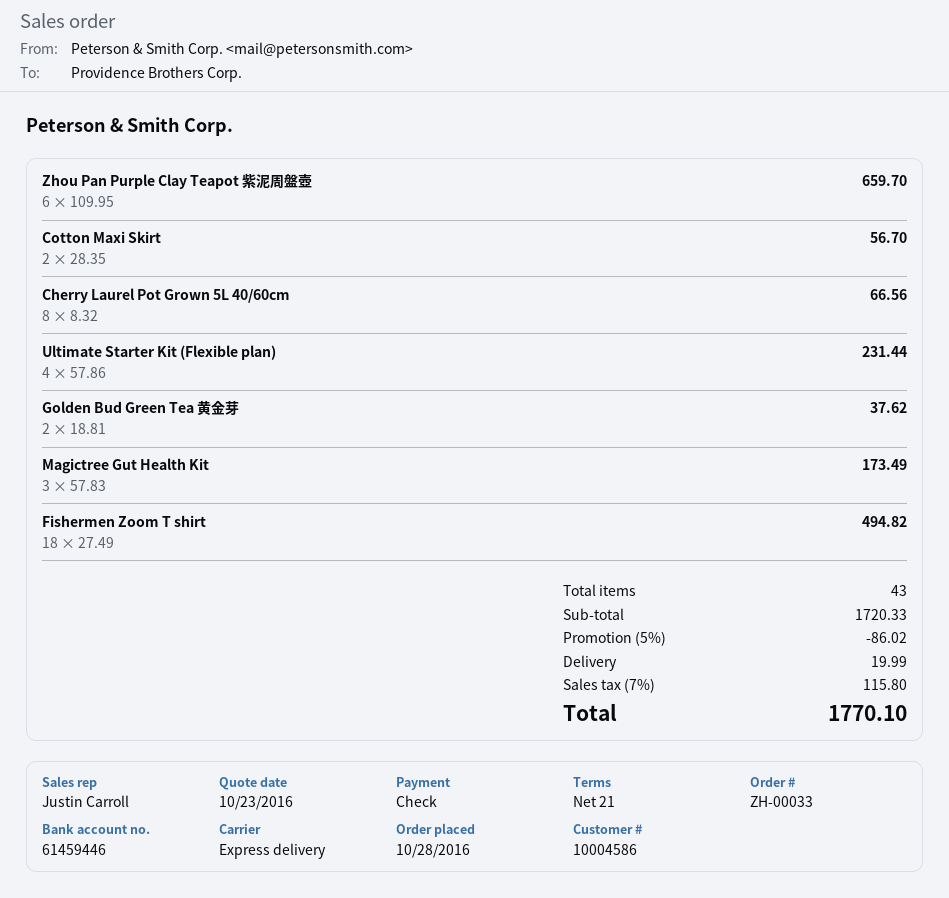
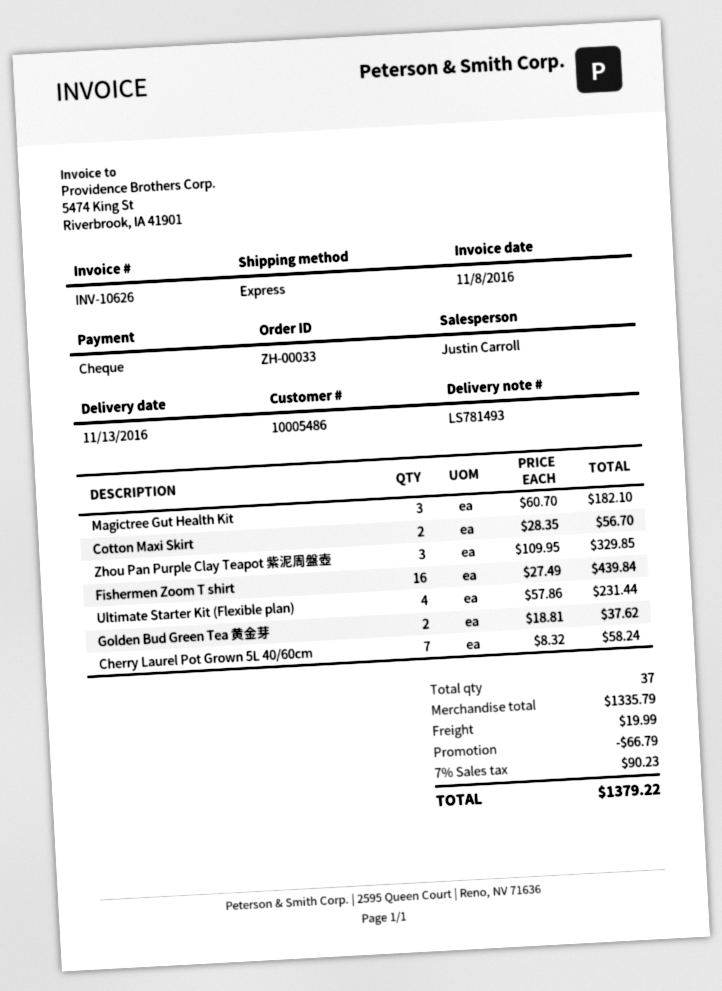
customer number: 10004586 -> 10005486
Zhou Pan Purple Clay Teapot 紫泥周盤壺: 6 x 109.95 = 659.70 -> 3 x 109.95 = 329.85
Cherry Laurel Pot Grown 5L 40/60cm: 8 x 8.32 = 66.56 -> 7 x 8.32 = 58.24
Magictree Gut Health Kit: 3 x 57.83 = 173.49 -> 3 x 60.70 = 182.10
Fishermen Zoom T shirt: 18 x 27.49 = 494.82 -> 16 x 27.49 = 439.84
total quantity: 43 -> 37
subtotal: 1720.33 -> 1335.79
discount: 86.02 -> 66.79
tax: 7% = 115.80 -> 7% = 90.23
total: 1770.10 -> 1379.22

